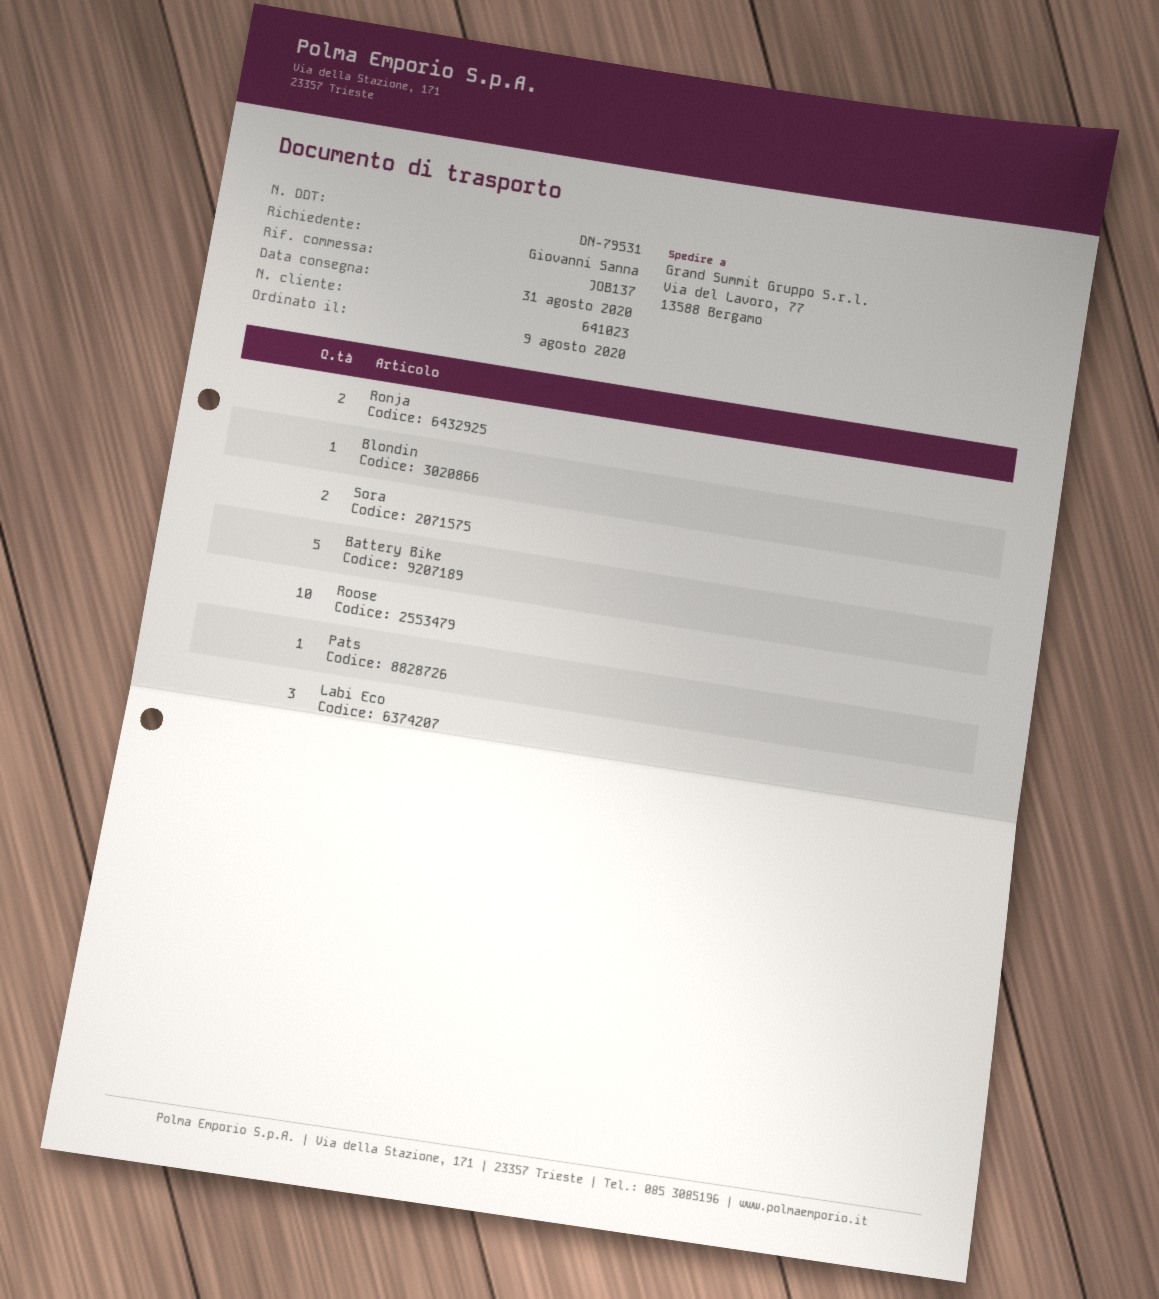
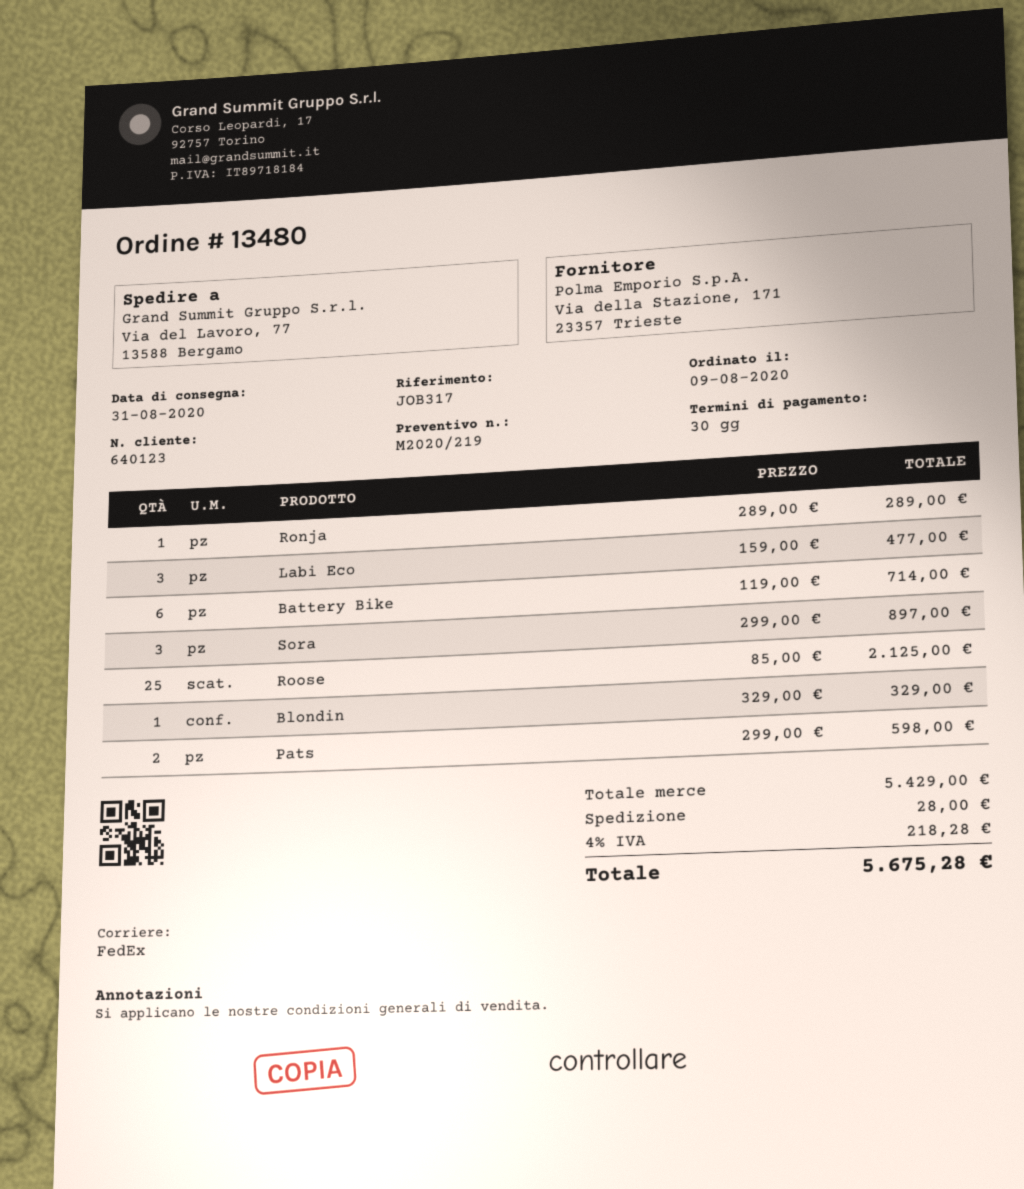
customer number: 641023 -> 640123
reference: JOB137 -> JOB317
Ronja: 2 -> 1
Sora: 2 -> 3
Battery Bike: 5 -> 6
Roose: 10 -> 25
Pats: 1 -> 2

